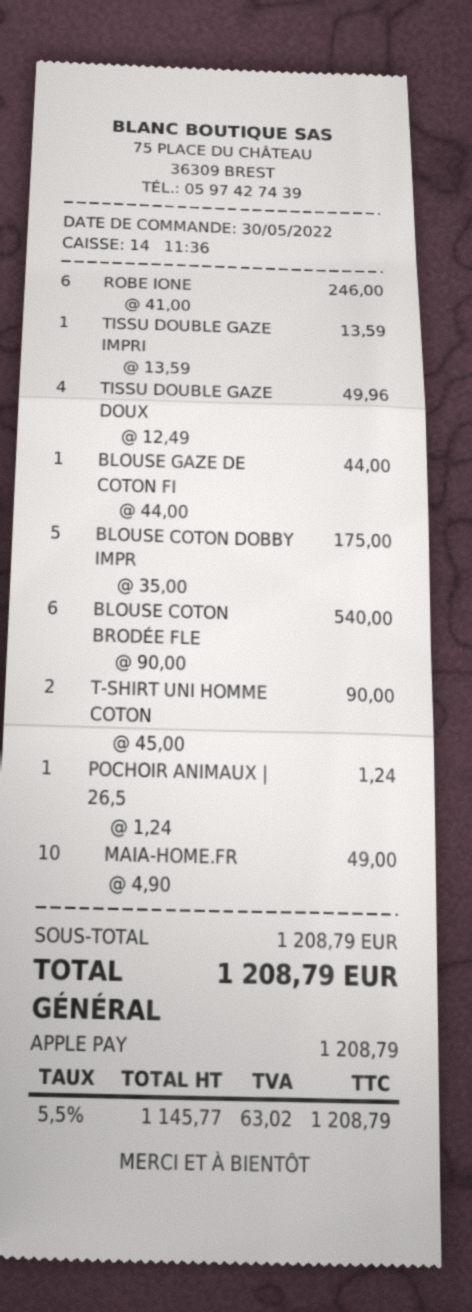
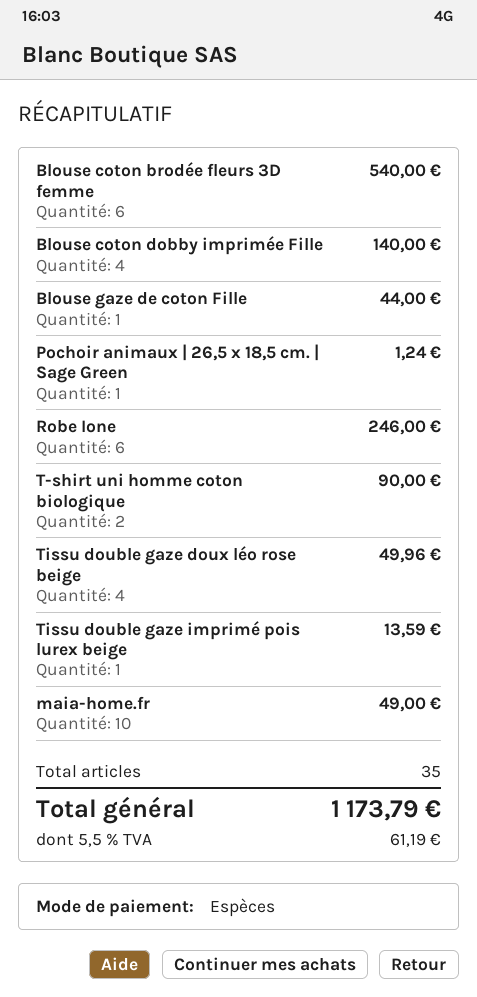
payment method: Apple Pay -> cash
BLOUSE COTON DOBBY IMPR: 5 for 175.00 -> 4 for 140.00
tax: 5.5% = 63.02 -> 5.5% = 61.19
total: 1208.79 -> 1173.79

